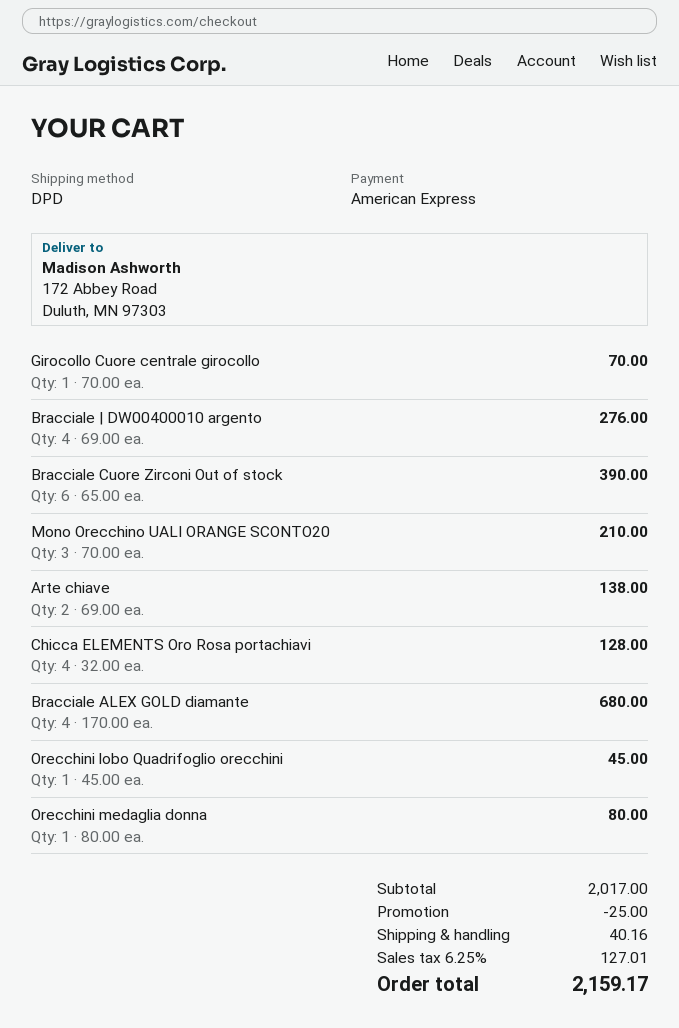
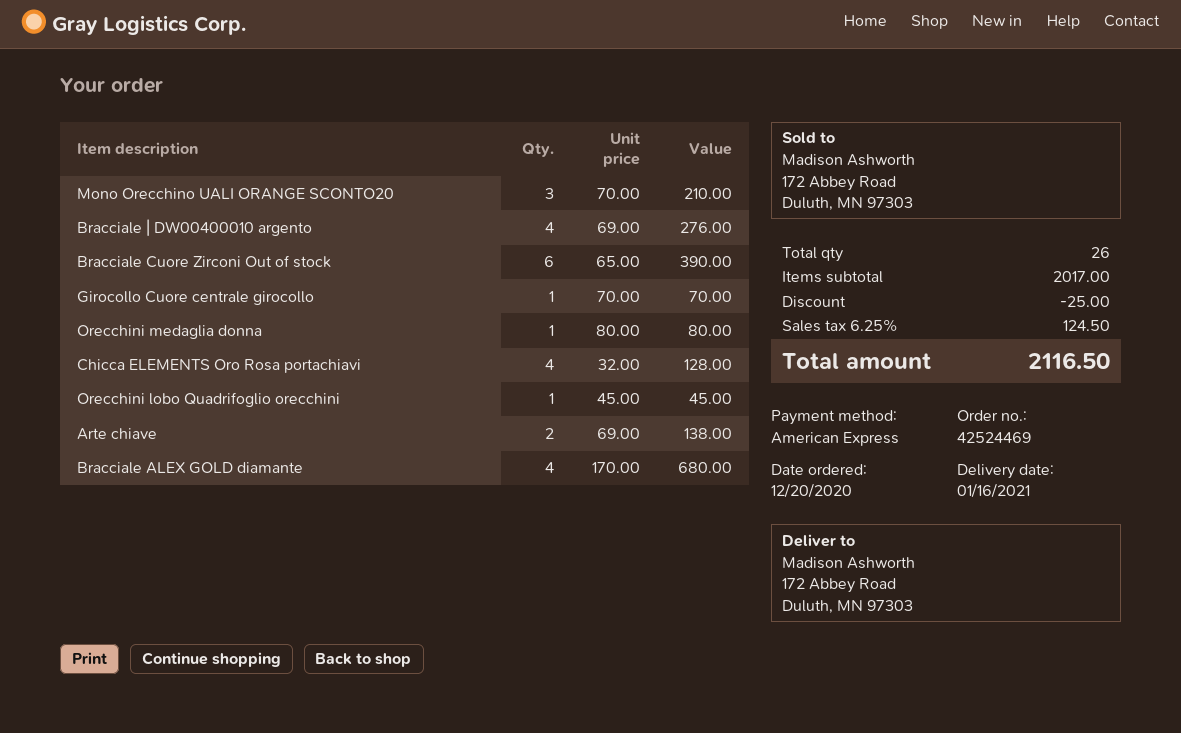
shipping: 40.16 -> none
tax: 6.25% = 127.01 -> 6.25% = 124.50
total: 2159.17 -> 2116.50

